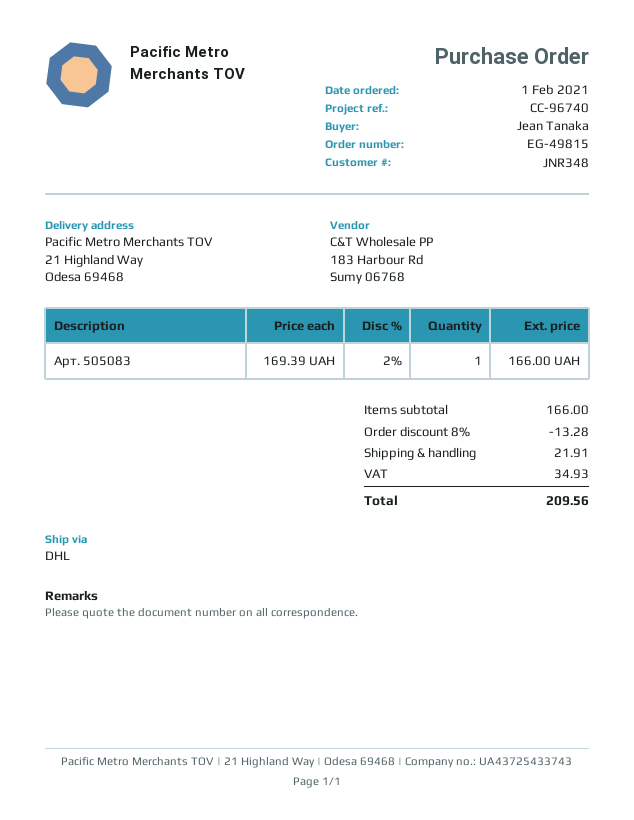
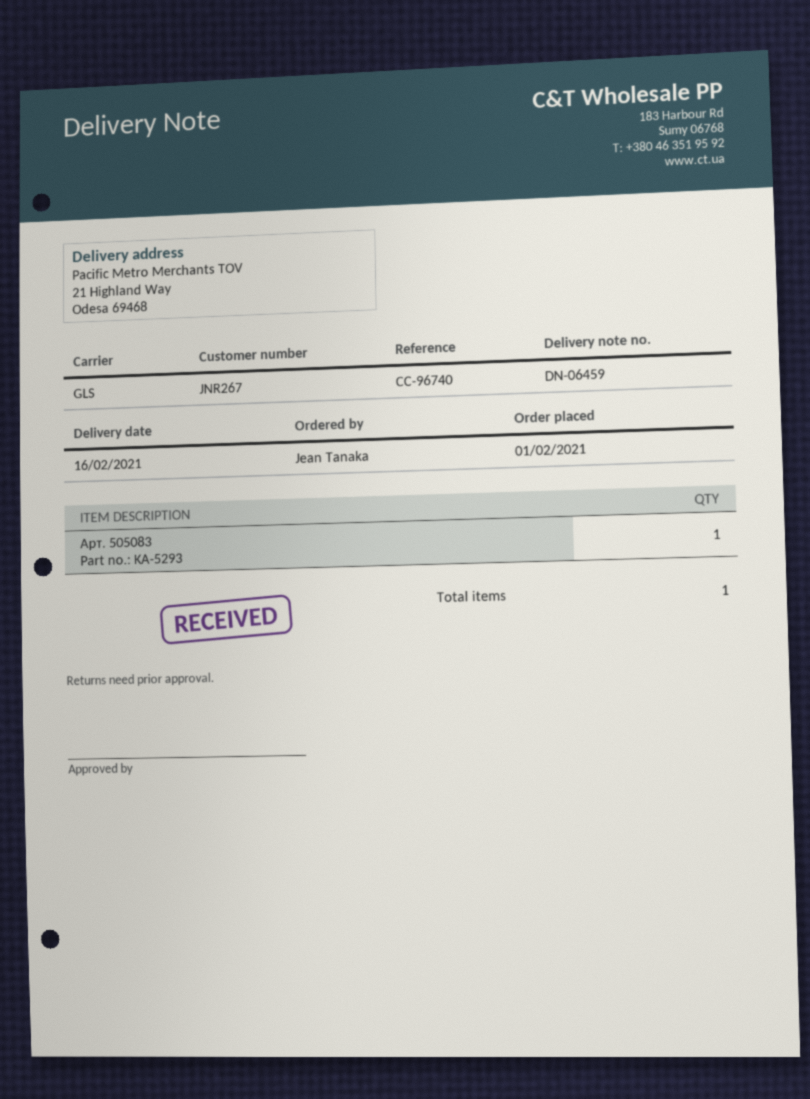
customer number: JNR348 -> JNR267
shipping method: DHL -> GLS

